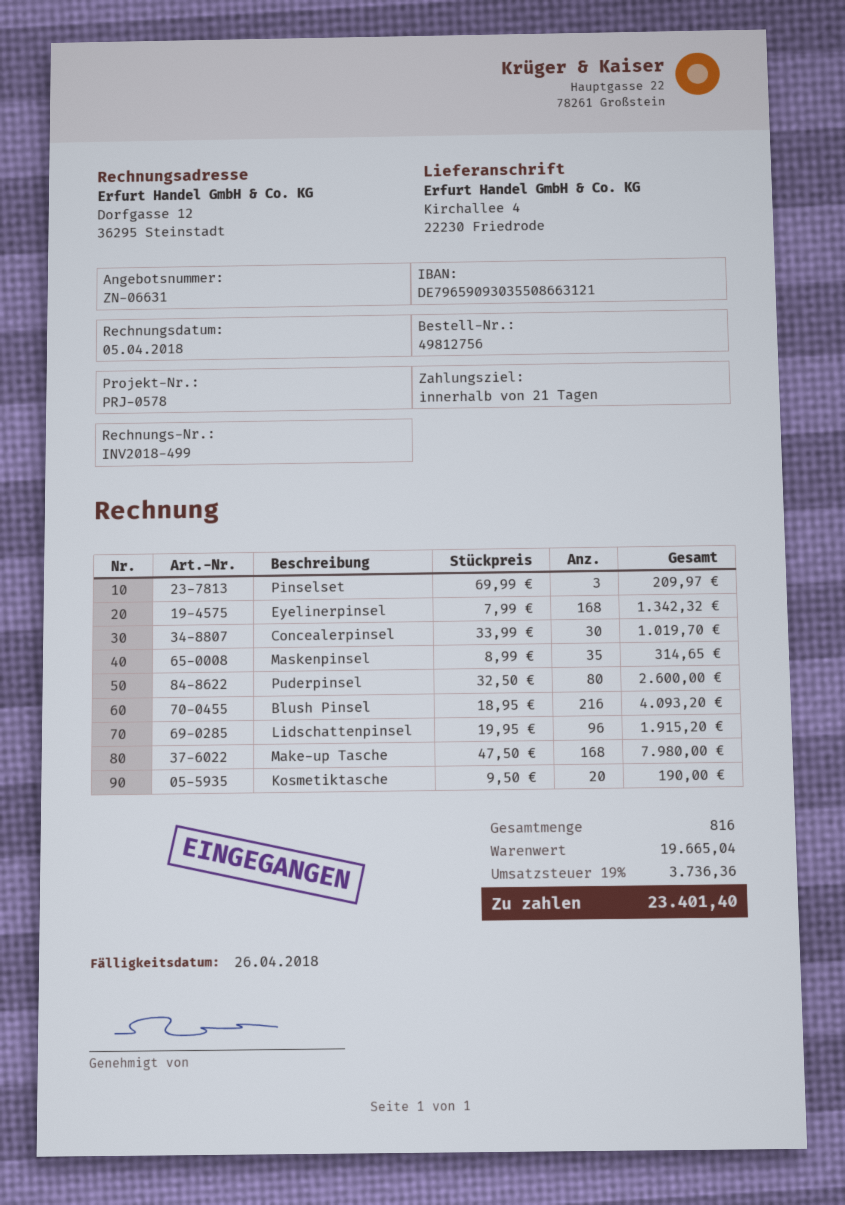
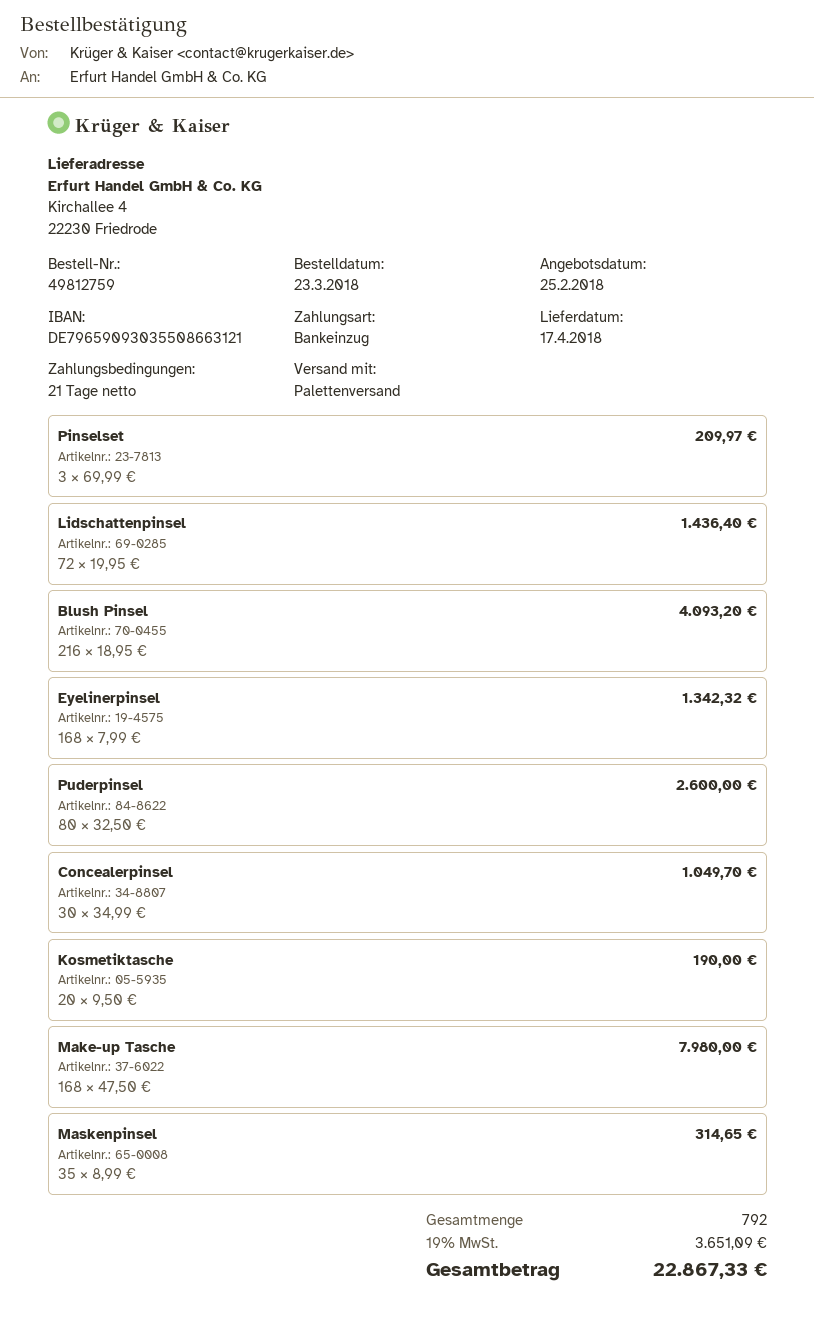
order number: 49812756 -> 49812759
Concealerpinsel: 30 x 33.99 = 1019.70 -> 30 x 34.99 = 1049.70
Lidschattenpinsel: 96 x 19.95 = 1915.20 -> 72 x 19.95 = 1436.40
total quantity: 816 -> 792
tax: 19% = 3736.36 -> 19% = 3651.09
total: 23401.40 -> 22867.33

